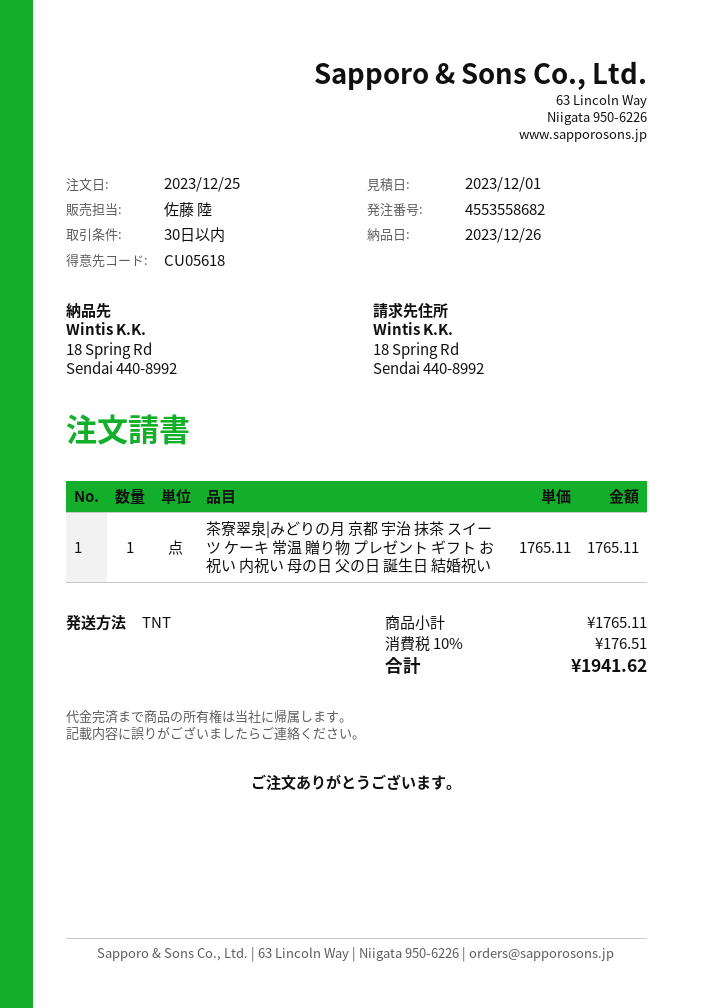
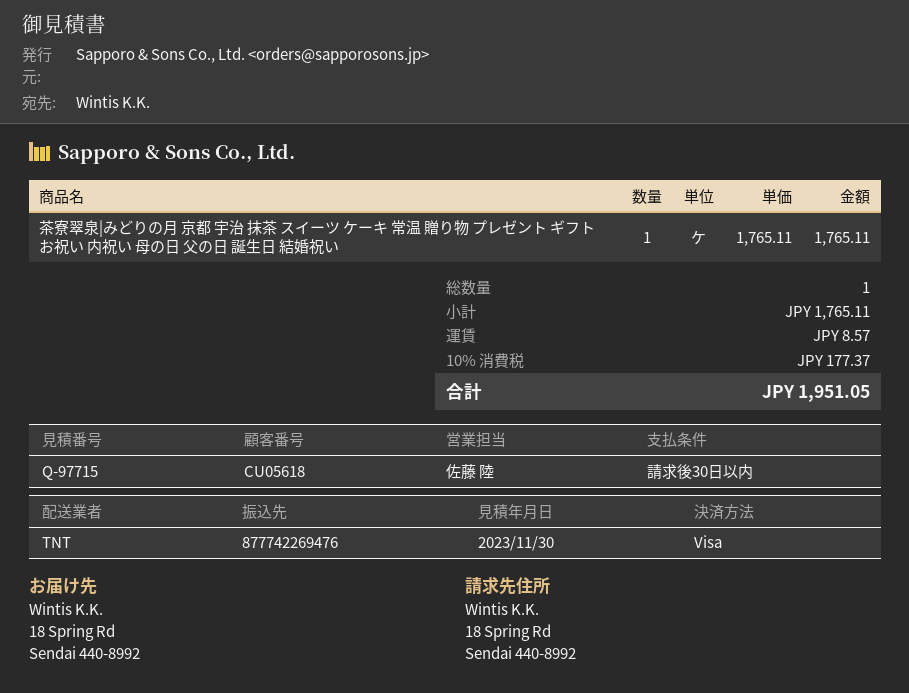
quote date: 2023-12-01 -> 2023-11-30
shipping: none -> 8.57
tax: 10% = 176.51 -> 10% = 177.37
total: 1941.62 -> 1951.05

